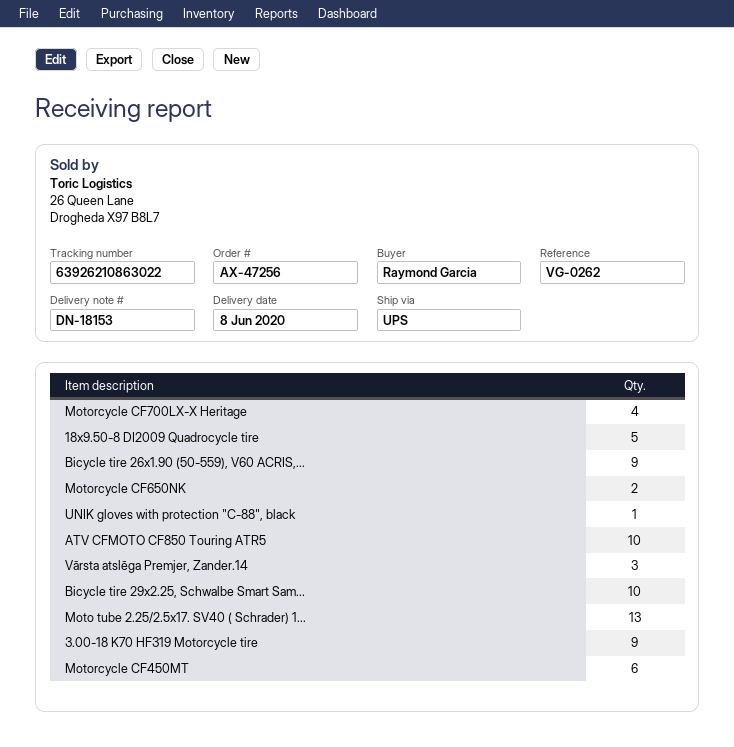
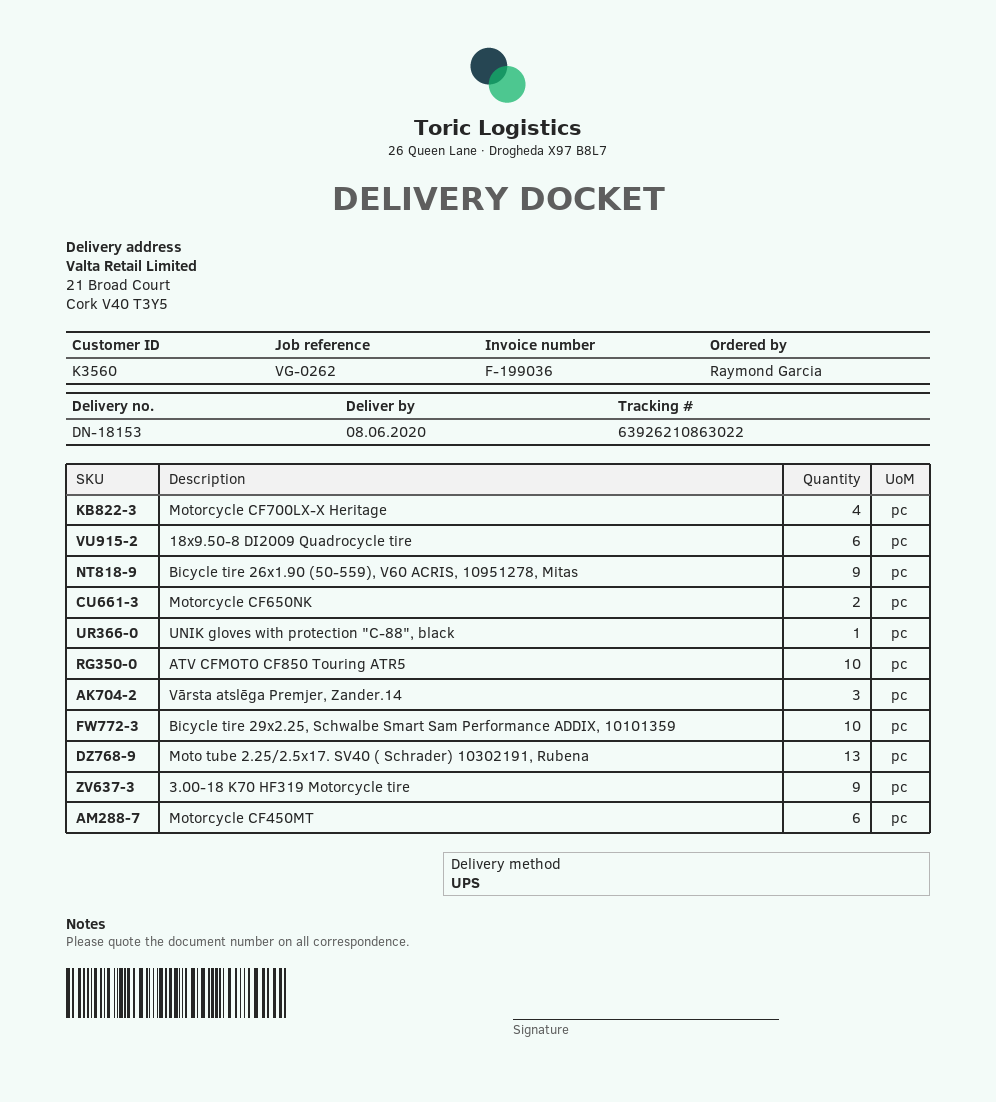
18x9.50-8 DI2009 Quadrocycle tire: 5 -> 6

